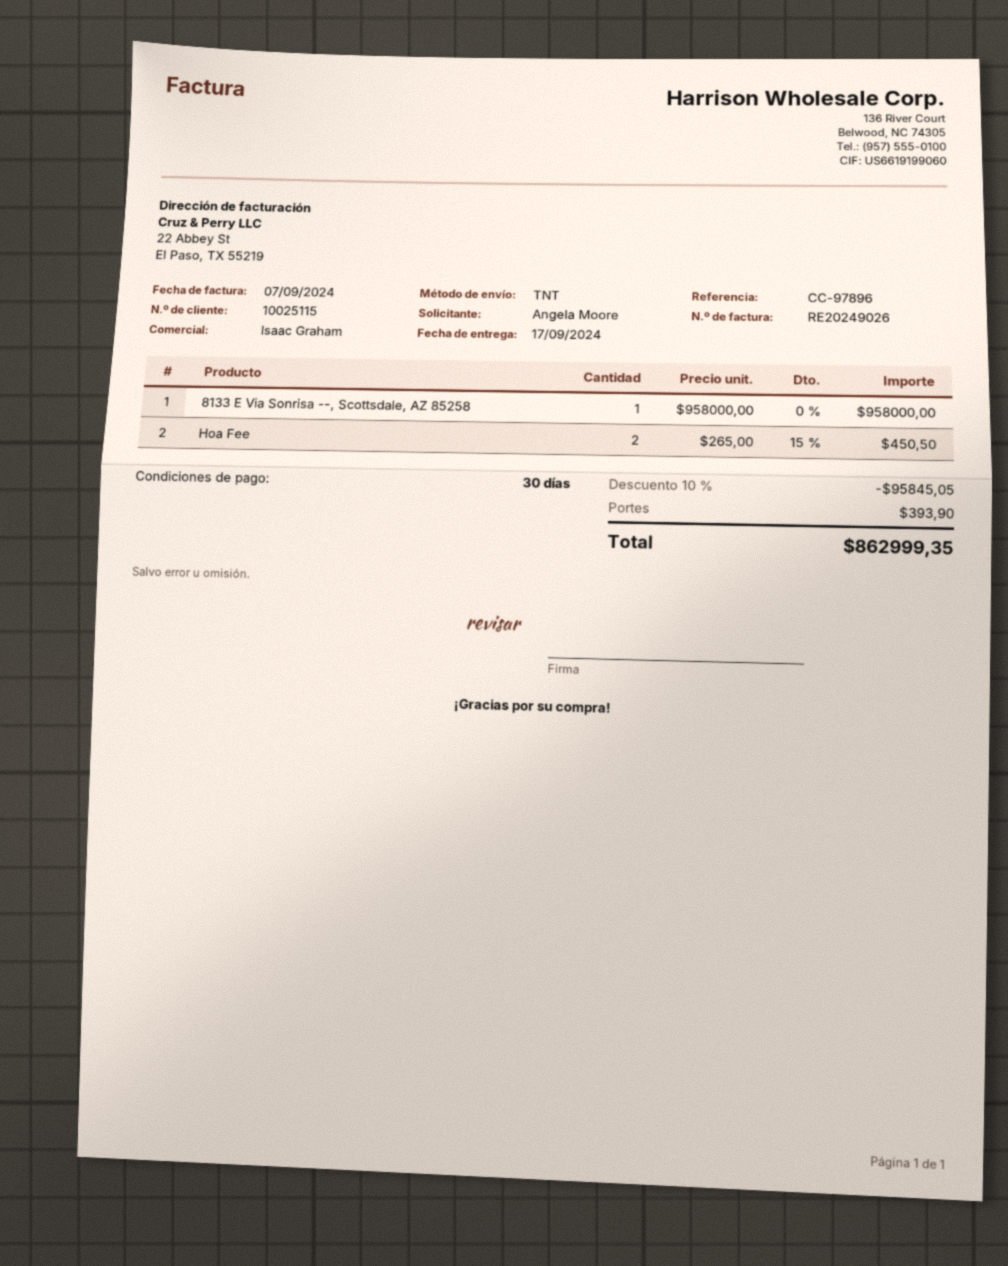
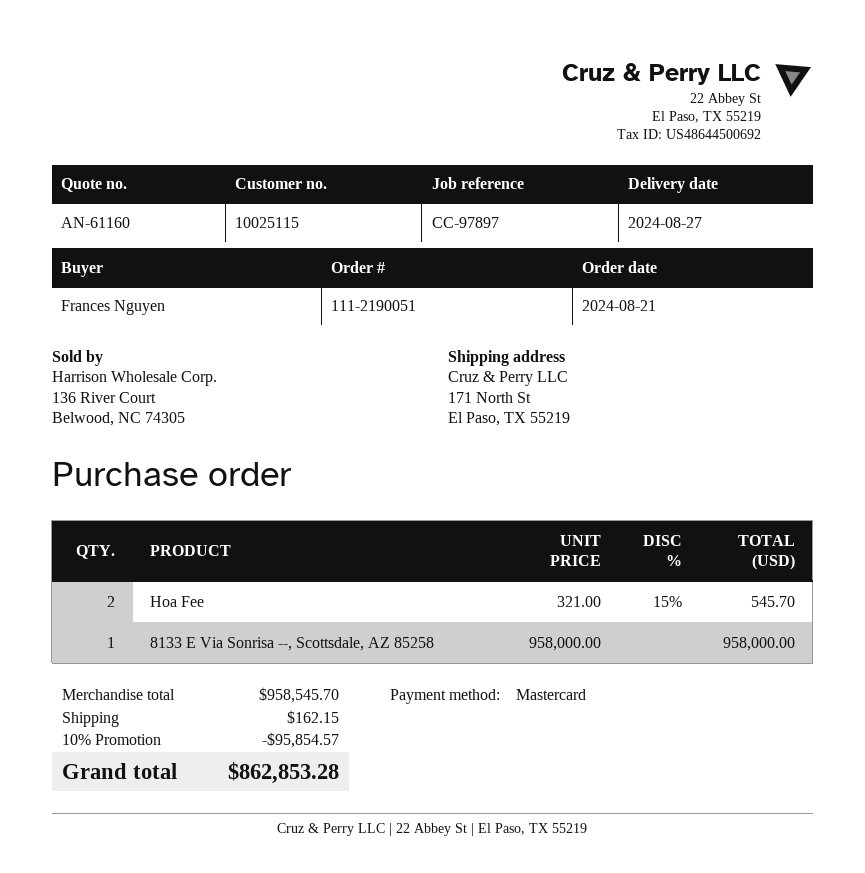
delivery date: 2024-09-17 -> 2024-08-27
reference: CC-97896 -> CC-97897
ordered by: Angela Moore -> Frances Nguyen
Hoa Fee: 2 x 265.00 - 15% = 450.50 -> 2 x 321.00 - 15% = 545.70
discount: 10% = 95845.05 -> 10% = 95854.57
shipping: 393.90 -> 162.15
total: 862999.35 -> 862853.28

